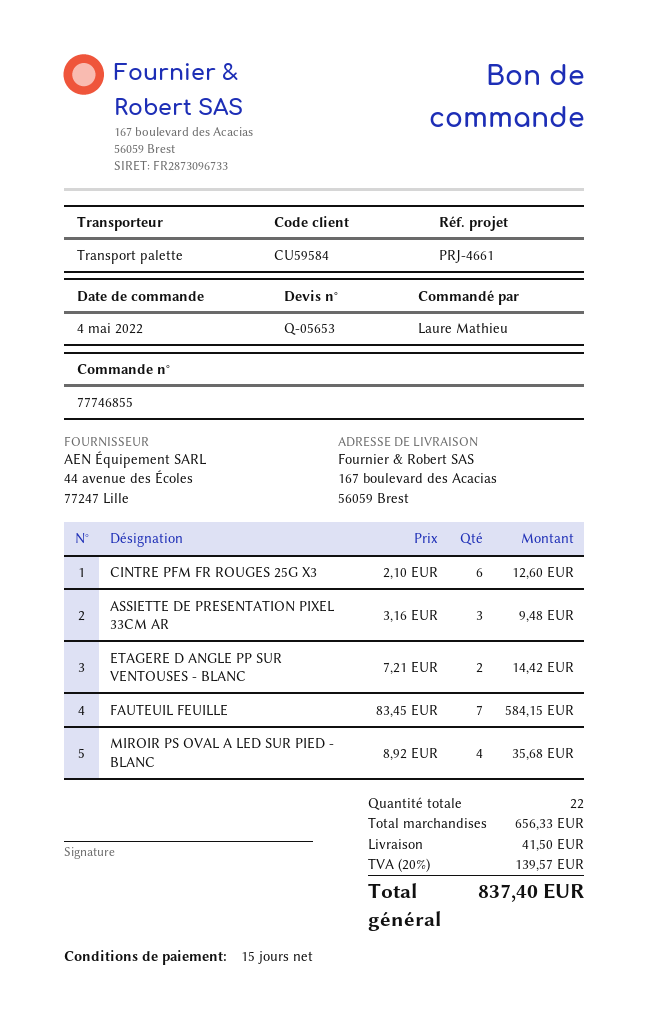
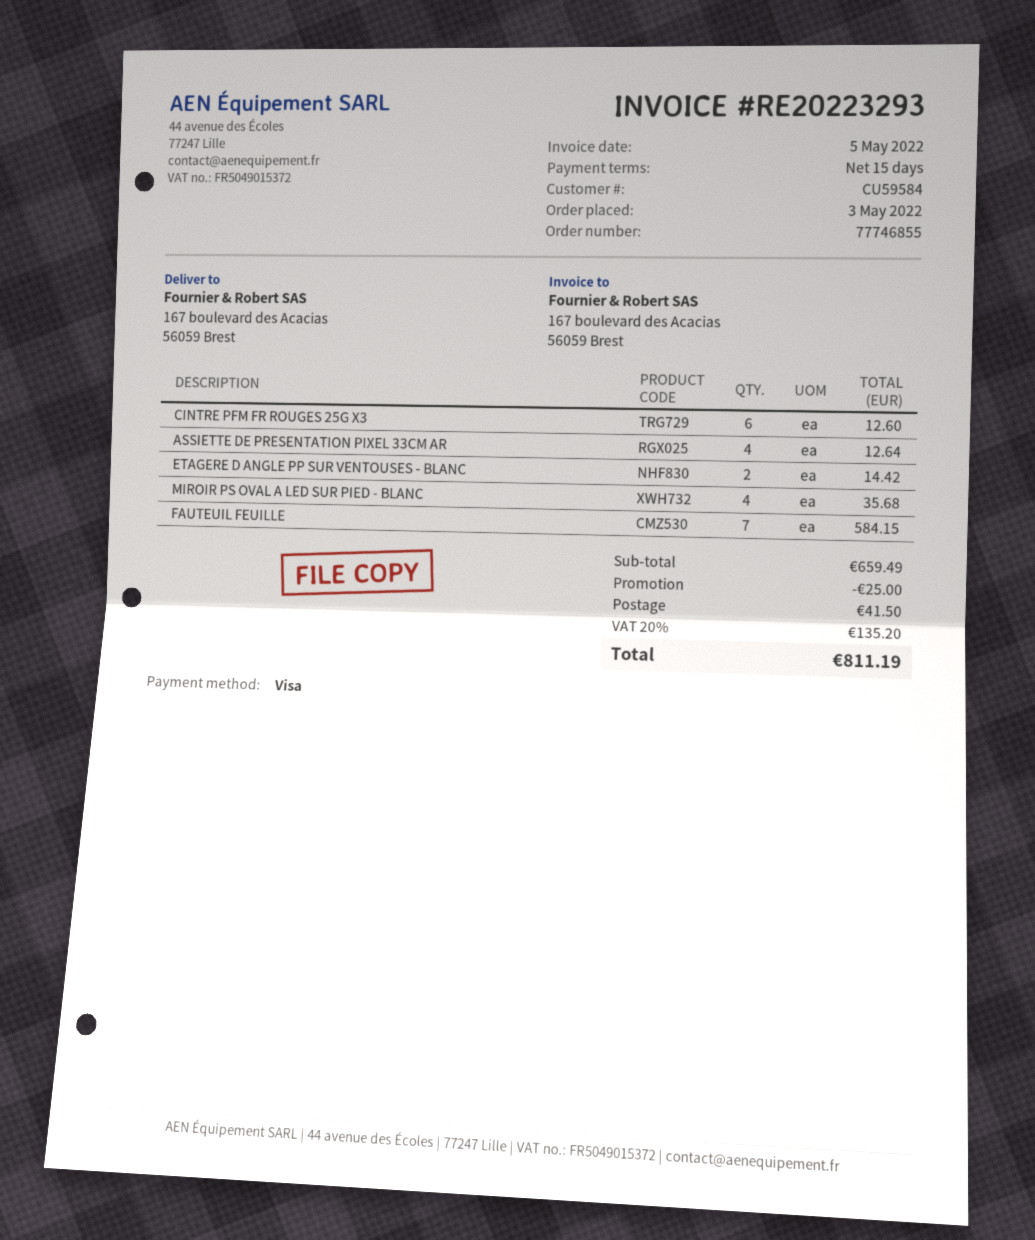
order date: 2022-05-04 -> 2022-05-03
ASSIETTE DE PRESENTATION PIXEL 33CM AR: 3 for 9.48 -> 4 for 12.64
subtotal: 656.33 -> 659.49
discount: none -> 25.00
tax: 20% = 139.57 -> 20% = 135.20
total: 837.40 -> 811.19

